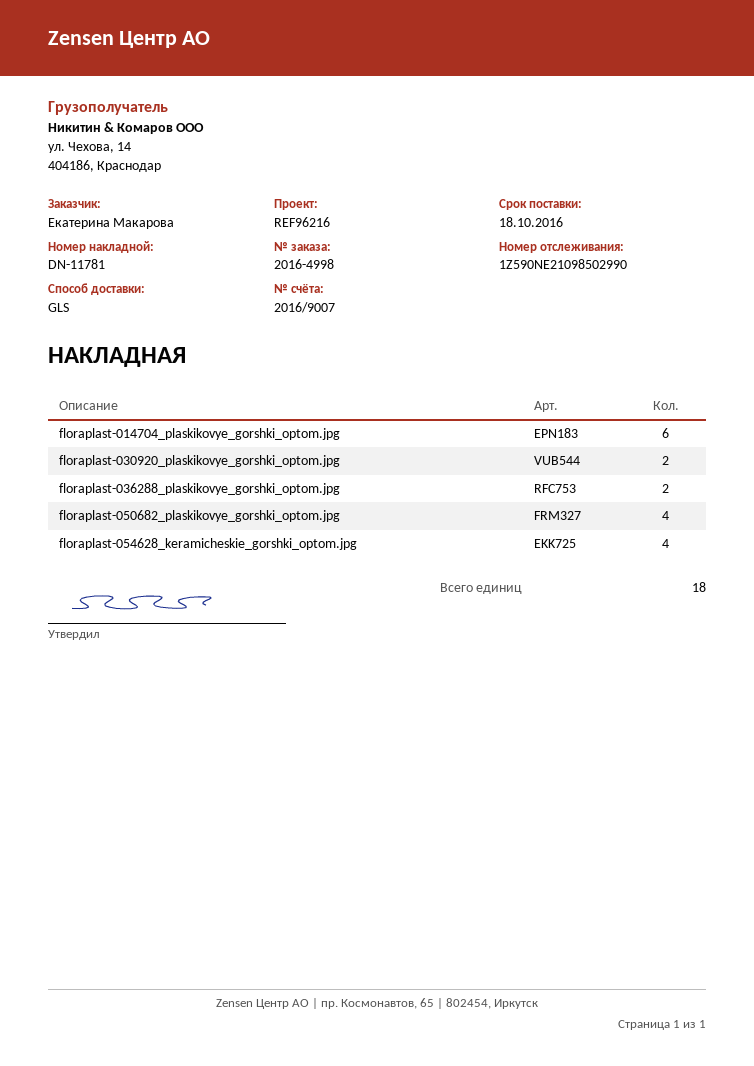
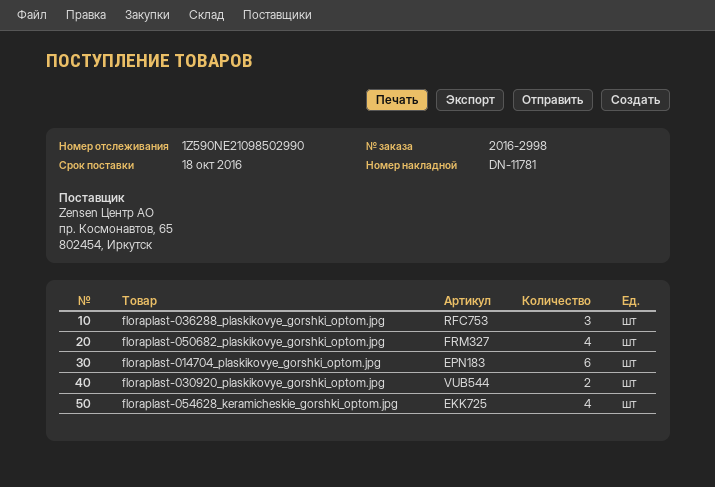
order number: 2016-4998 -> 2016-2998
floraplast-036288_plaskikovye_gorshki_optom.jpg: 2 -> 3

